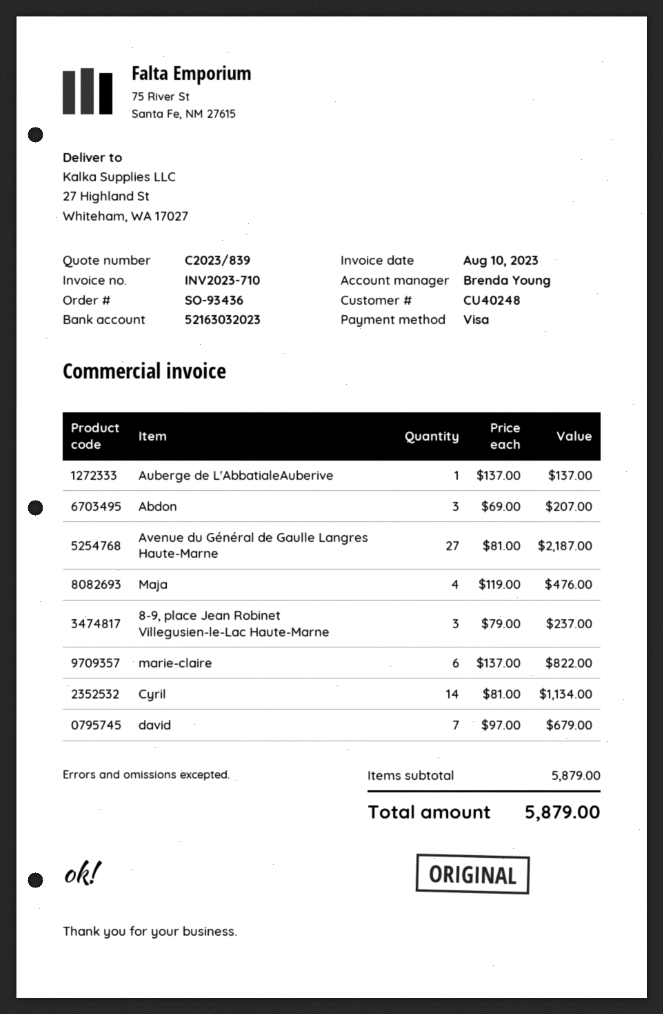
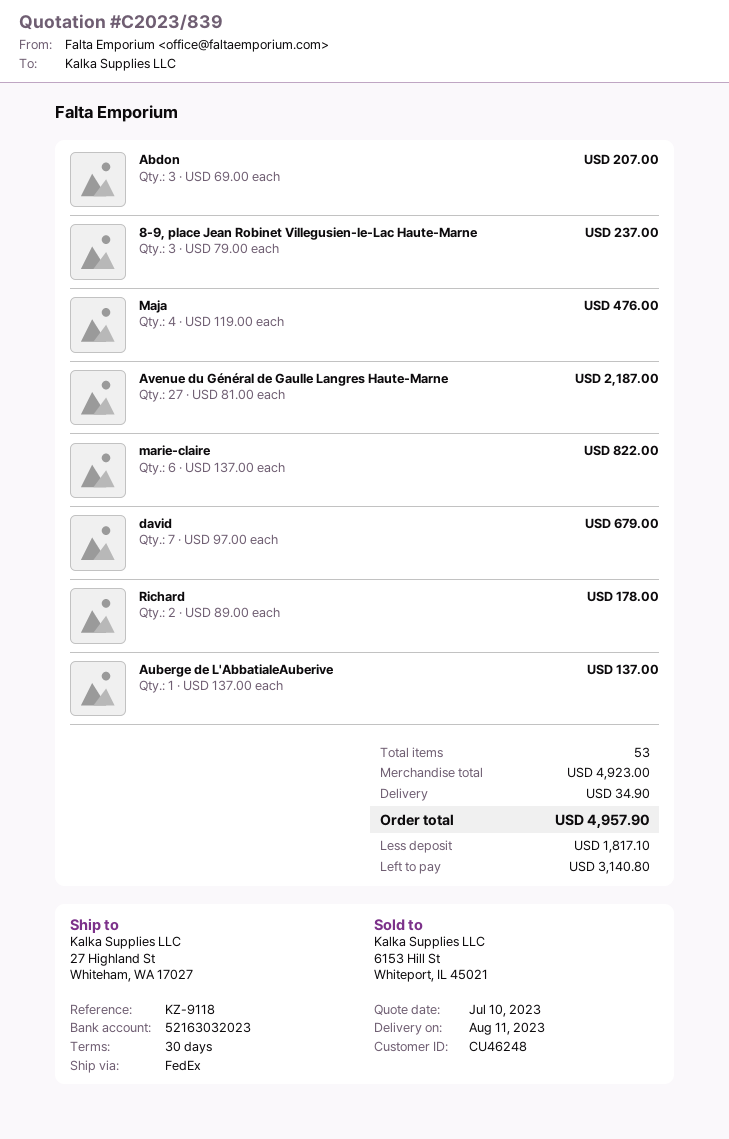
customer number: CU40248 -> CU46248
Cyril: 14 x 81.00 = 1134.00 -> none
Richard: none -> 2 x 89.00 = 178.00
subtotal: 5879.00 -> 4923.00
shipping: none -> 34.90
total: 5879.00 -> 4957.90

